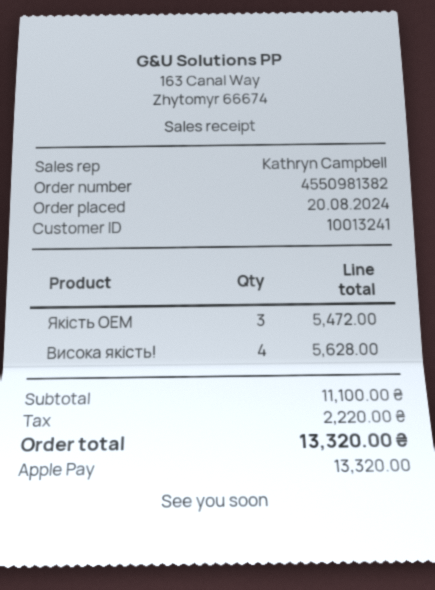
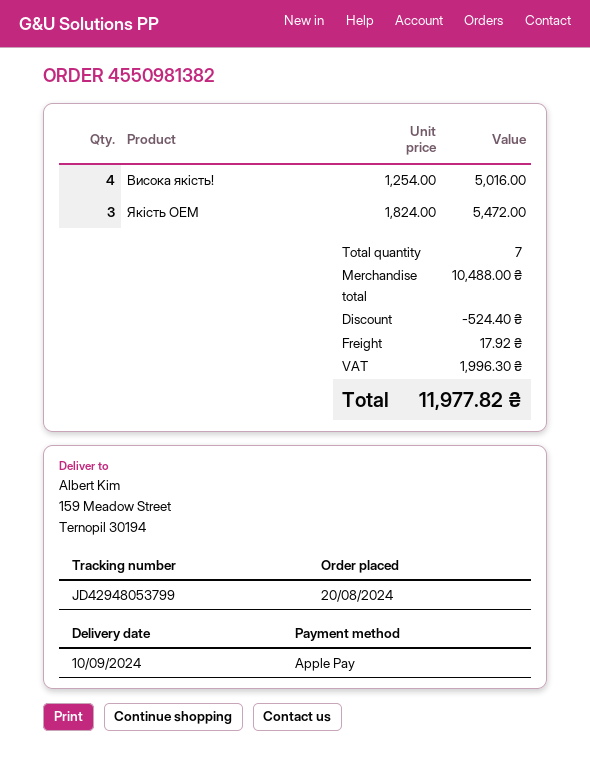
Висока якість!: 4 for 5628.00 -> 4 for 5016.00
subtotal: 11100.00 -> 10488.00
discount: none -> 524.40
shipping: none -> 17.92
tax: 2220.00 -> 1996.30
total: 13320.00 -> 11977.82

